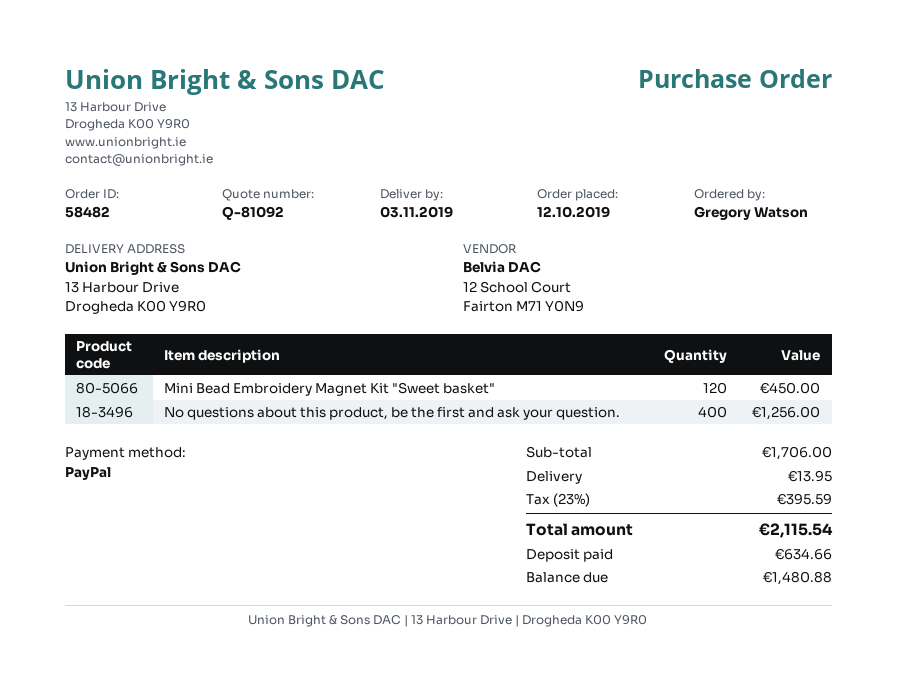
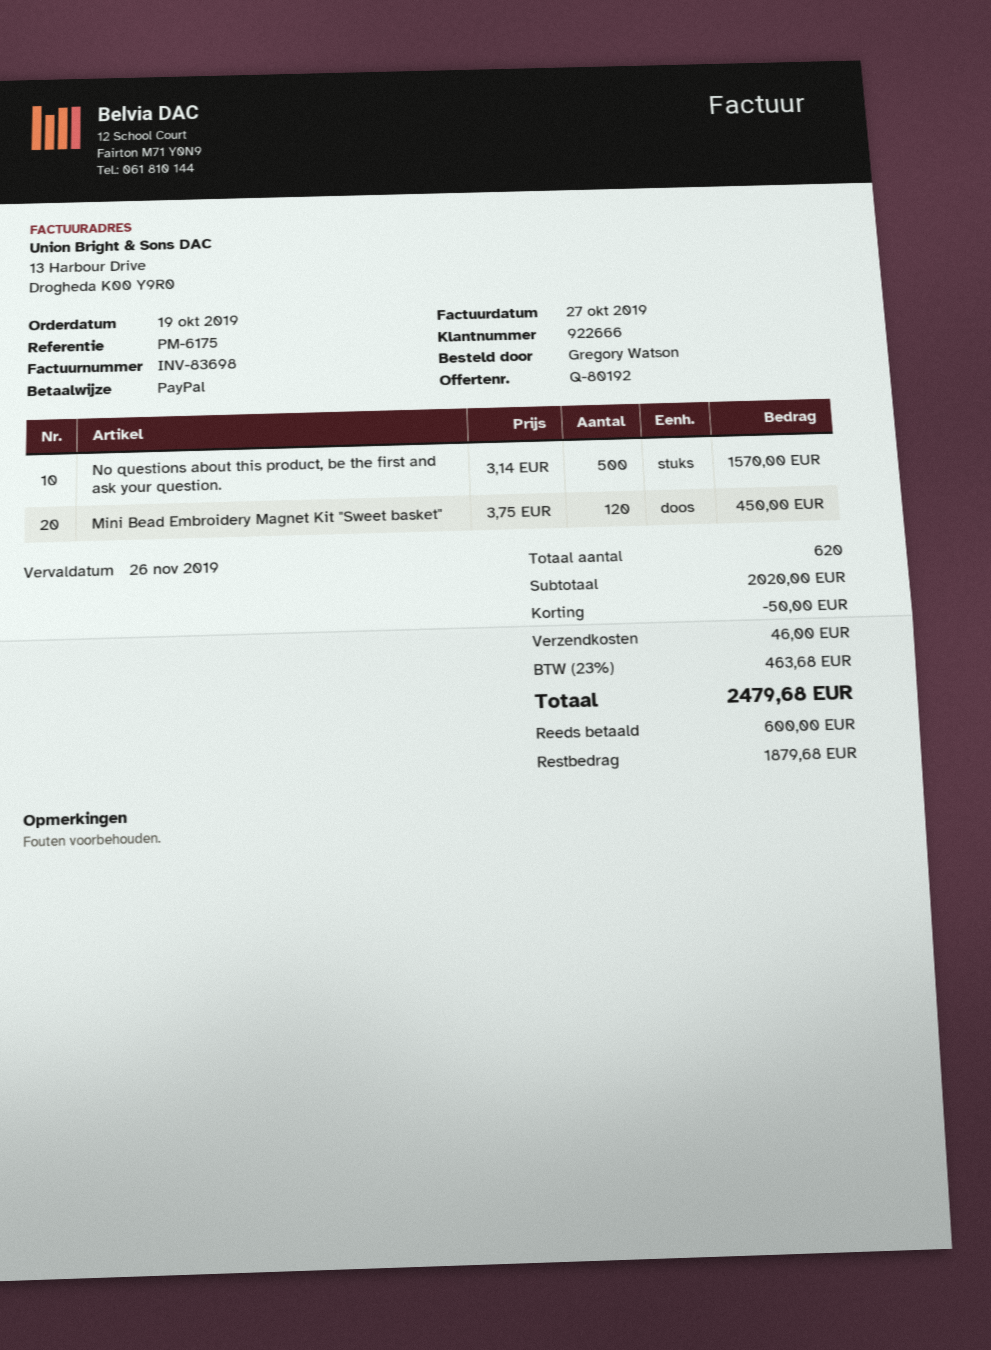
quote number: Q-81092 -> Q-80192
order date: 2019-10-12 -> 2019-10-19
No questions about this product, be the first and ask your question.: 400 for 1256.00 -> 500 for 1570.00
subtotal: 1706.00 -> 2020.00
discount: none -> 50.00
shipping: 13.95 -> 46.00
tax: 23% = 395.59 -> 23% = 463.68
total: 2115.54 -> 2479.68
deposit: 634.66 -> 600.00
balance: 1480.88 -> 1879.68

